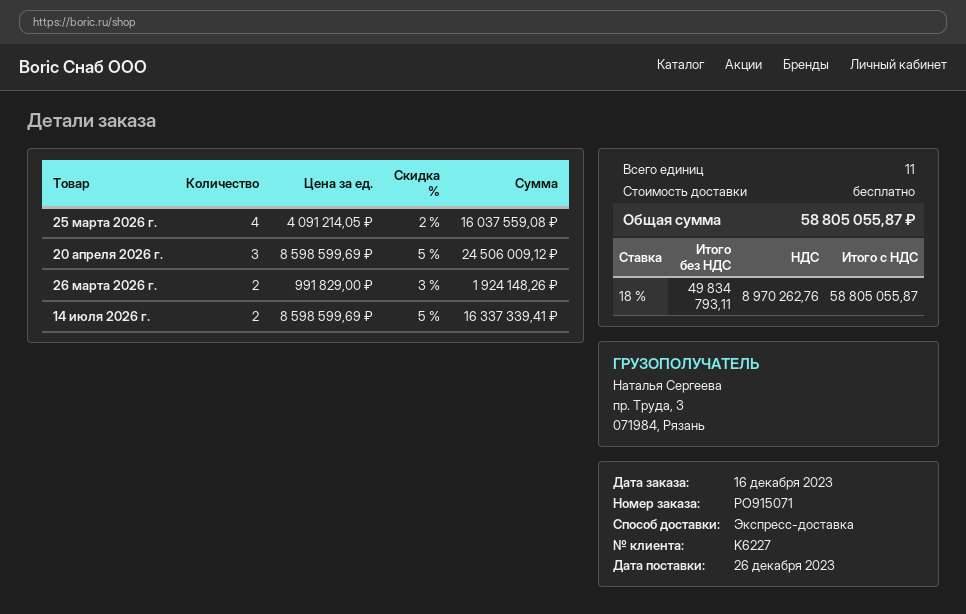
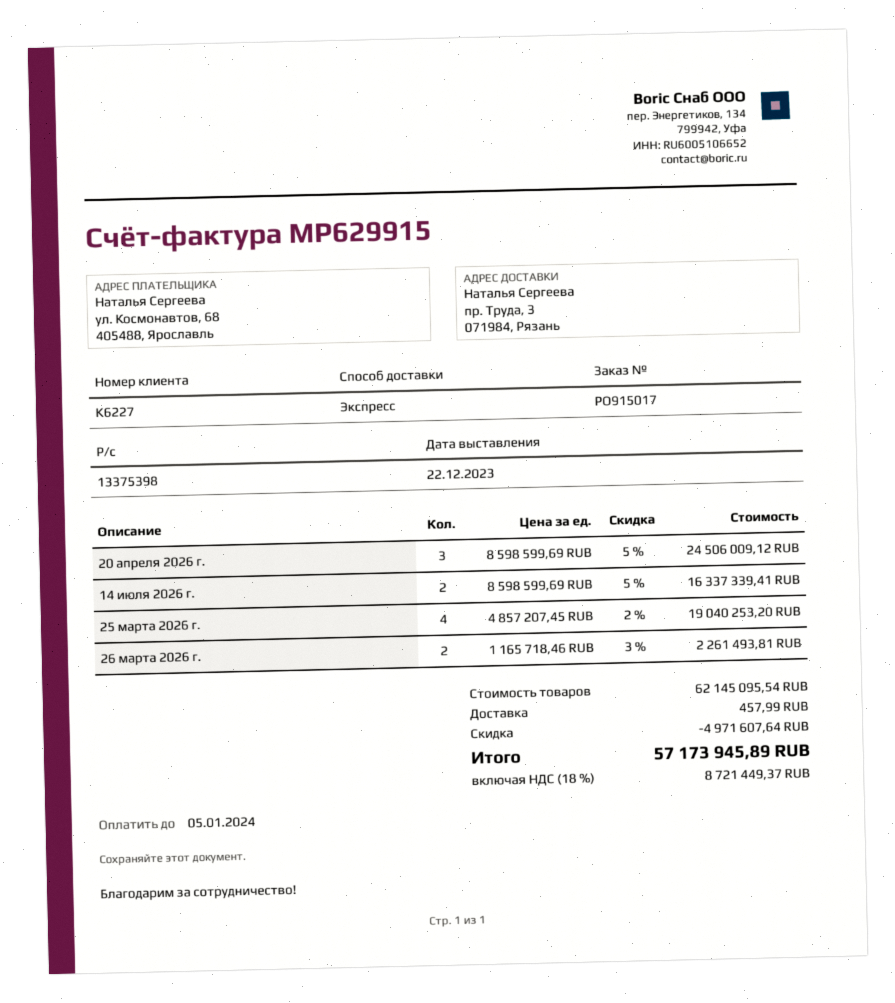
order number: PO915071 -> PO915017
25 марта 2026 г.: 4 x 4091214.05 - 2% = 16037559.08 -> 4 x 4857207.45 - 2% = 19040253.20
26 марта 2026 г.: 2 x 991829.00 - 3% = 1924148.26 -> 2 x 1165718.46 - 3% = 2261493.81
discount: none -> 4971607.64
shipping: 0.00 -> 457.99
tax: 18% = 8970262.76 -> 18% = 8721449.37
total: 58805055.87 -> 57173945.89

